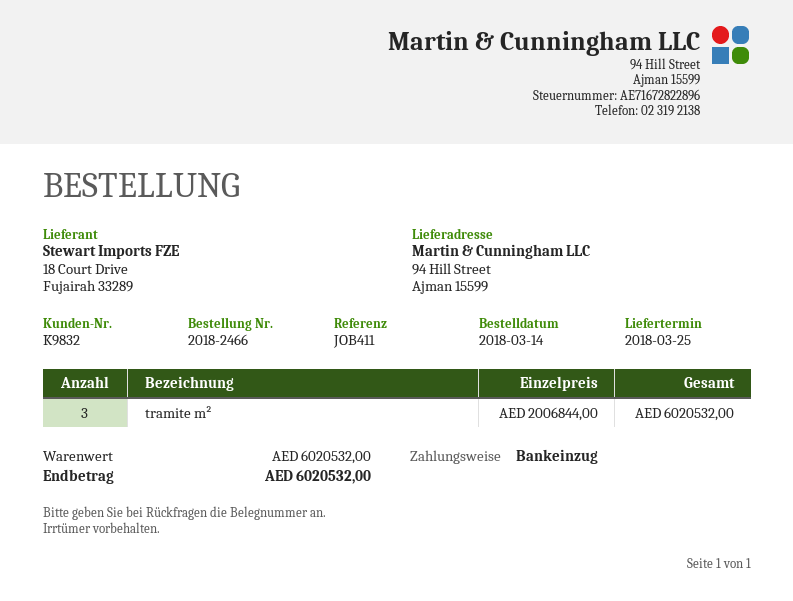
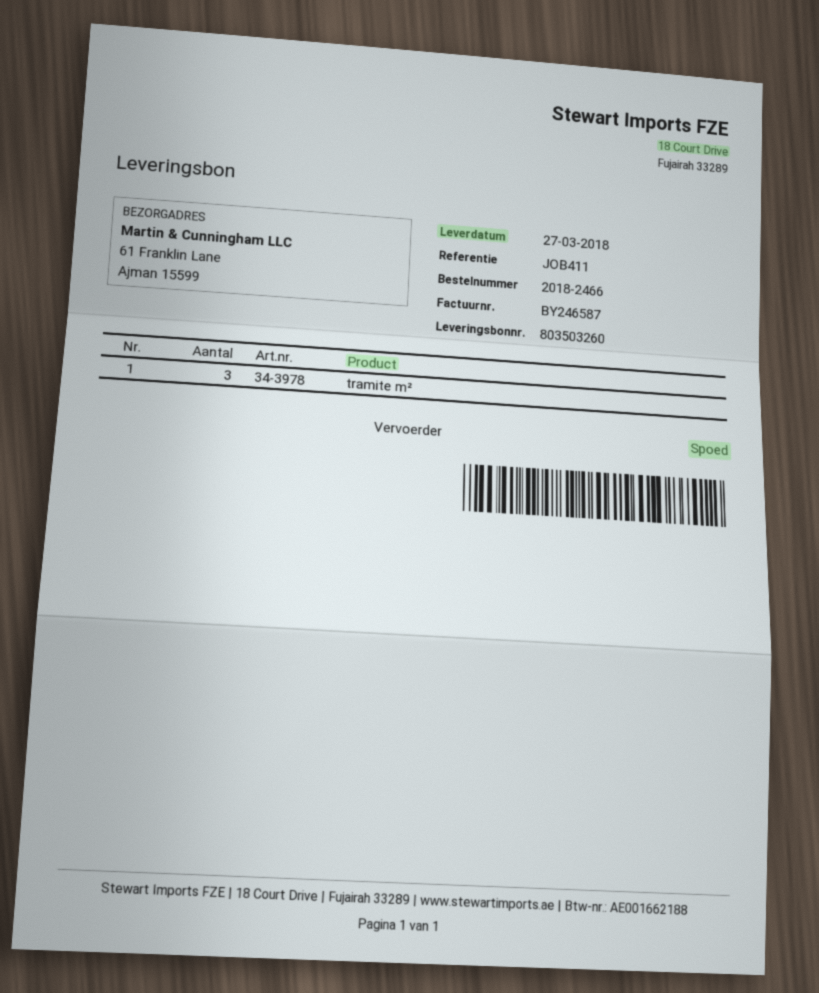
delivery date: 2018-03-25 -> 2018-03-27
ship to: 94 Hill Street, Ajman 15599 -> 61 Franklin Lane, Ajman 15599

